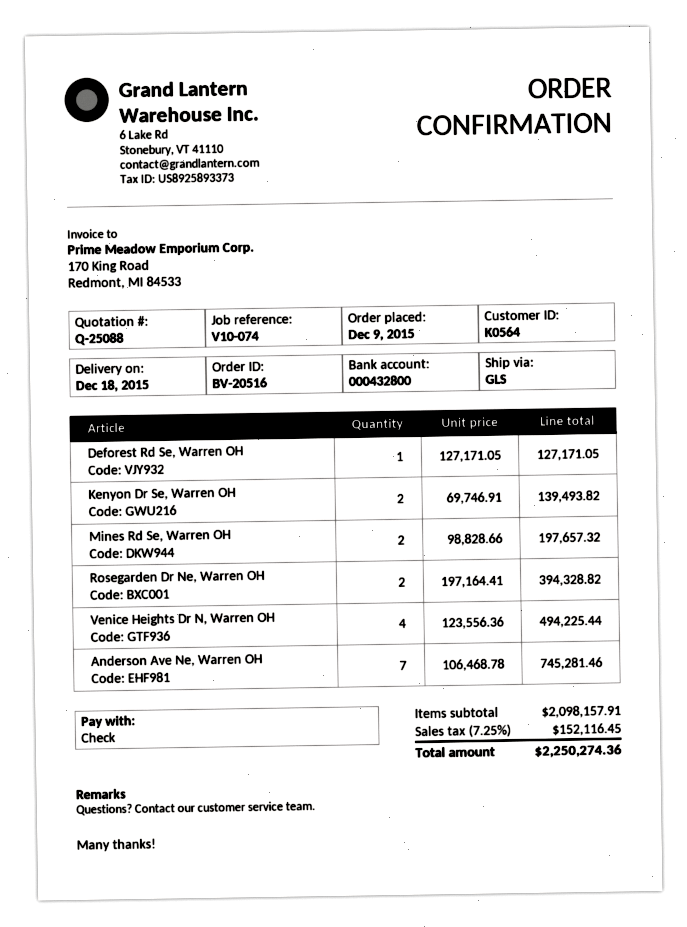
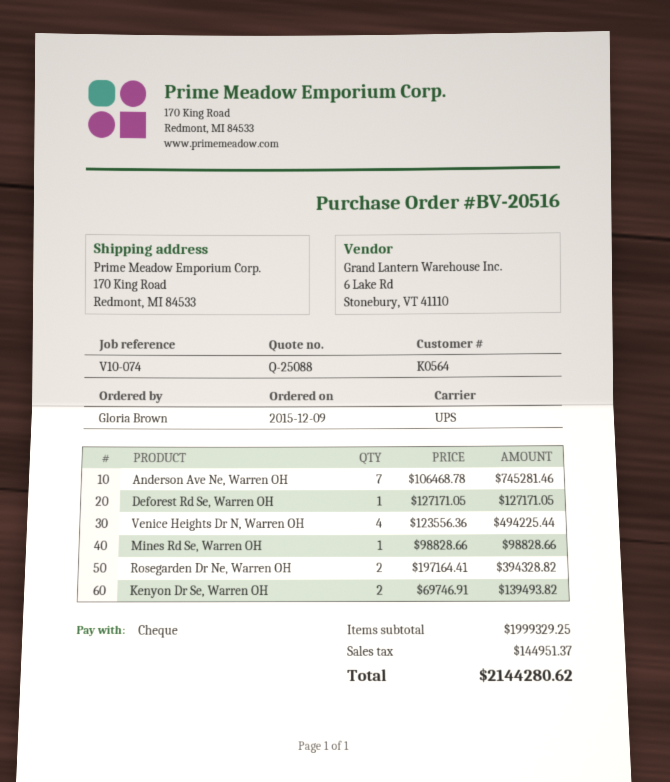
shipping method: GLS -> UPS
Mines Rd Se, Warren OH: 2 x 98828.66 = 197657.32 -> 1 x 98828.66 = 98828.66
subtotal: 2098157.91 -> 1999329.25
tax: 152116.45 -> 144951.37
total: 2250274.36 -> 2144280.62

